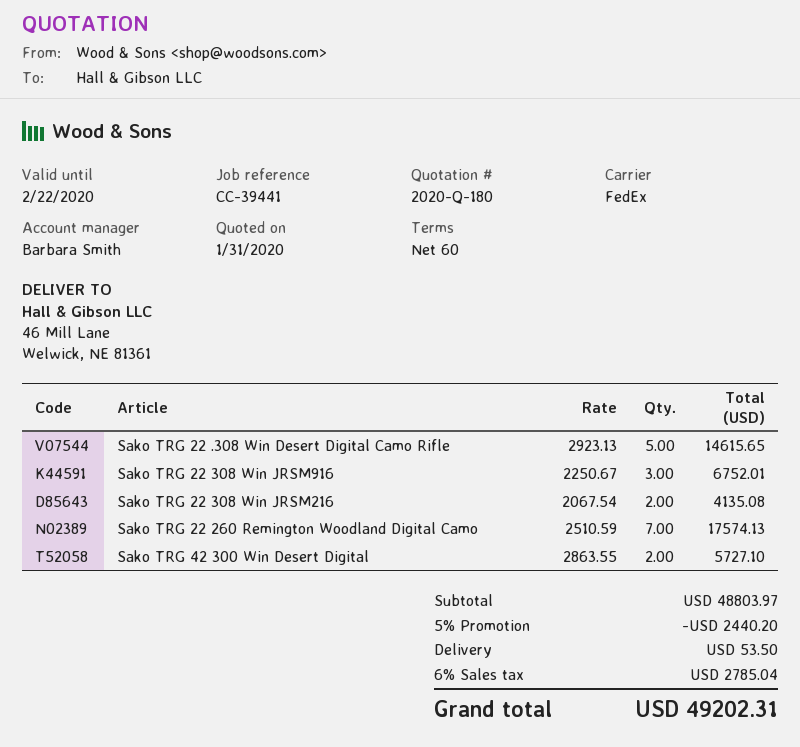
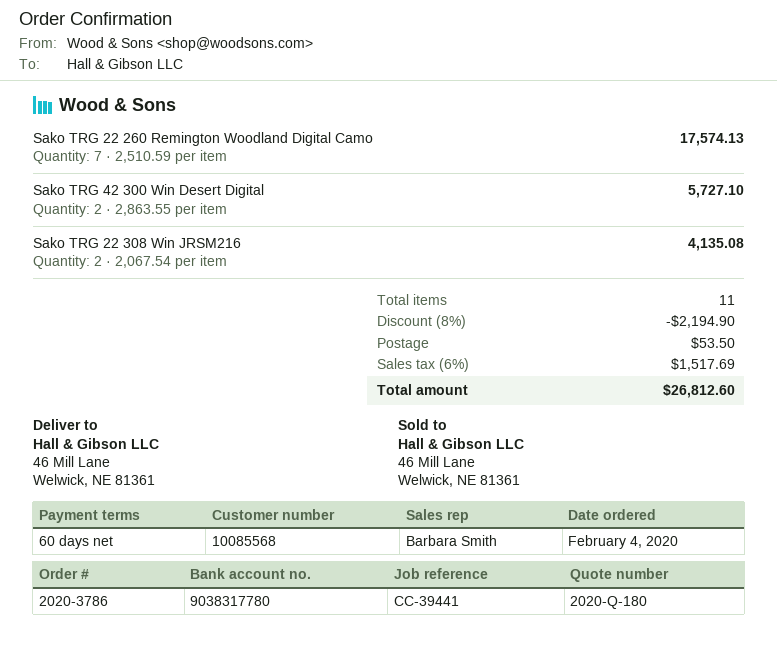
Sako TRG 22 .308 Win Desert Digital Camo Rifle: 5 x 2923.13 = 14615.65 -> none
Sako TRG 22 308 Win JRSM916: 3 x 2250.67 = 6752.01 -> none
discount: 5% = 2440.20 -> 8% = 2194.90
tax: 6% = 2785.04 -> 6% = 1517.69
total: 49202.31 -> 26812.60

